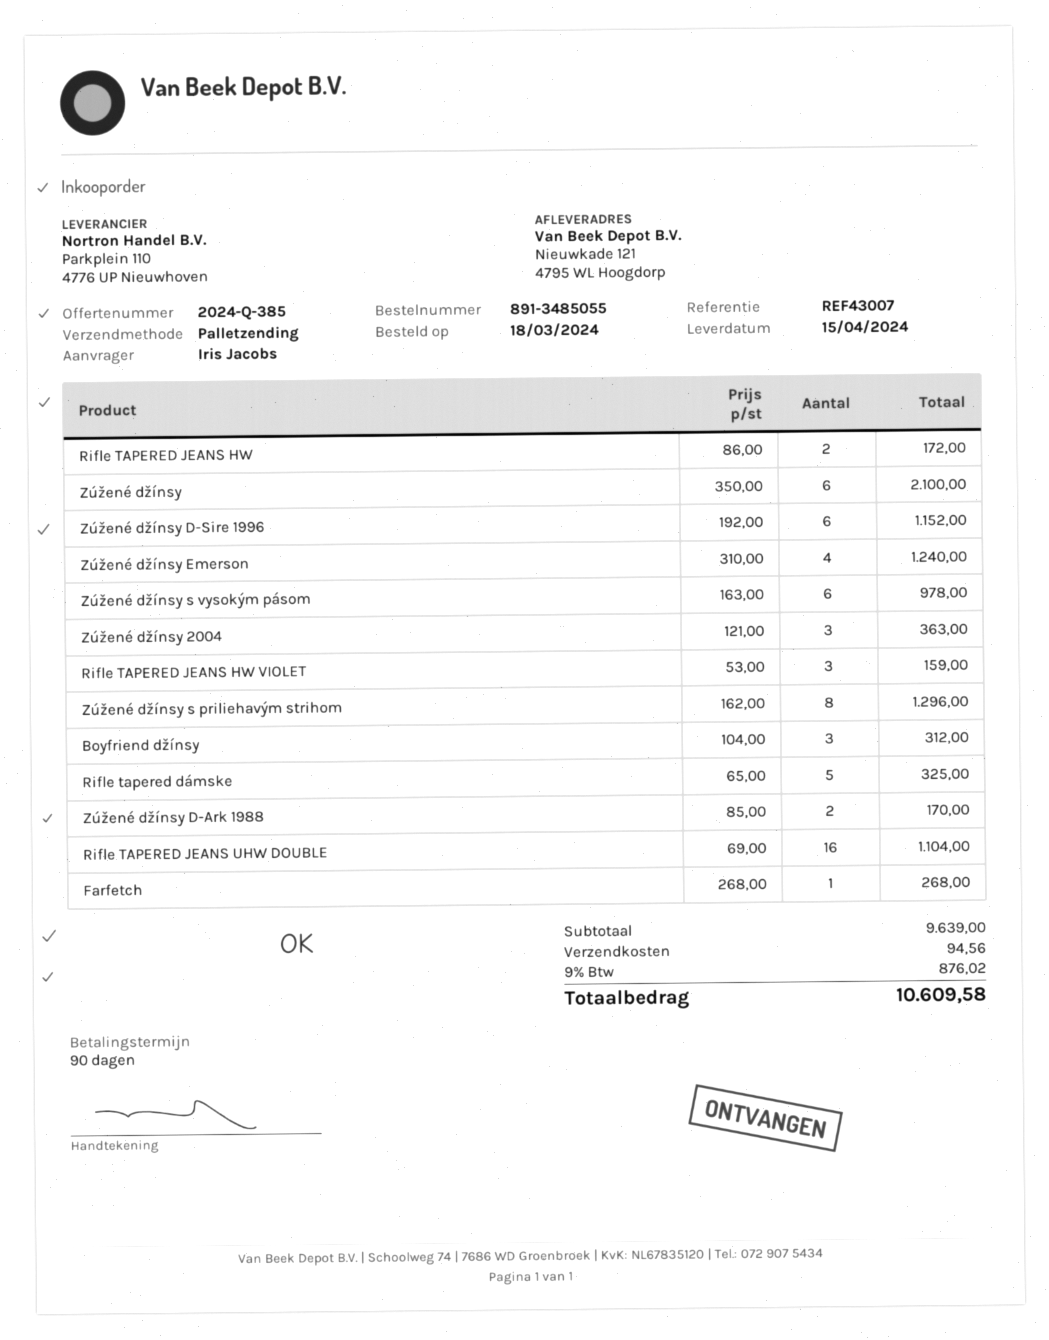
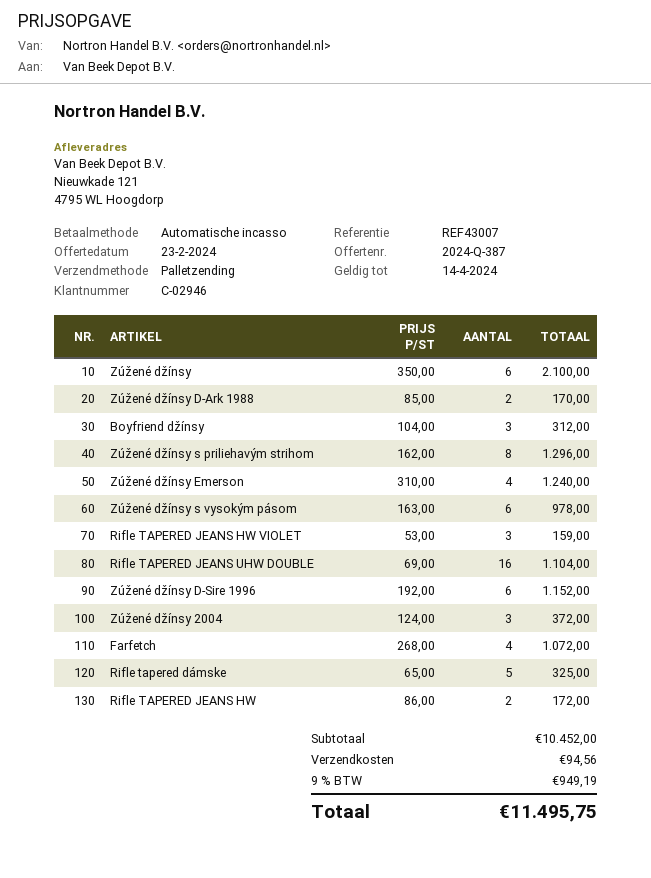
quote number: 2024-Q-385 -> 2024-Q-387
Zúžené džínsy 2004: 3 x 121.00 = 363.00 -> 3 x 124.00 = 372.00
Farfetch: 1 x 268.00 = 268.00 -> 4 x 268.00 = 1072.00
subtotal: 9639.00 -> 10452.00
tax: 9% = 876.02 -> 9% = 949.19
total: 10609.58 -> 11495.75

